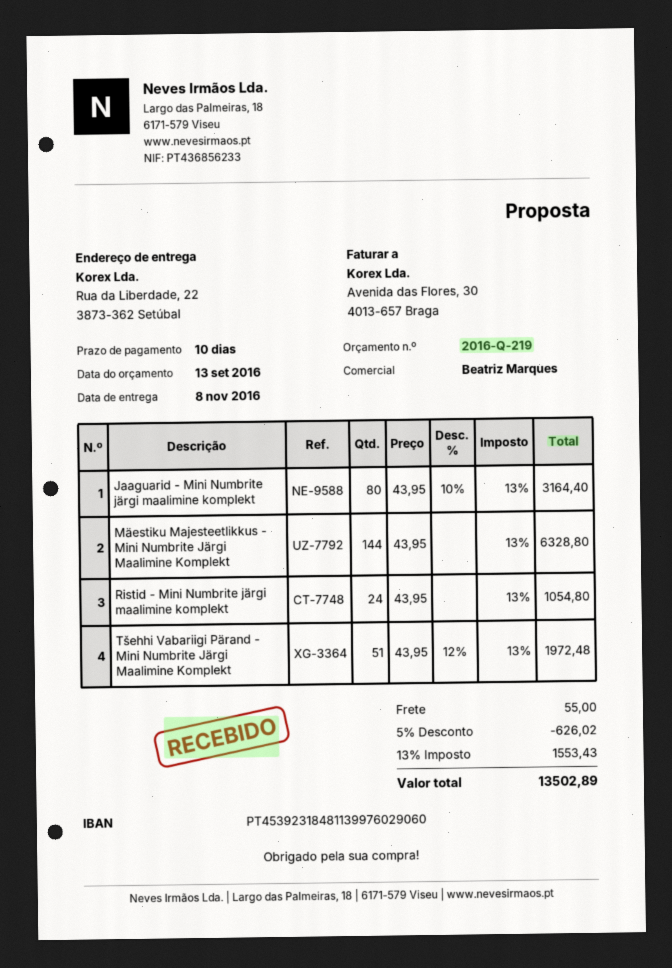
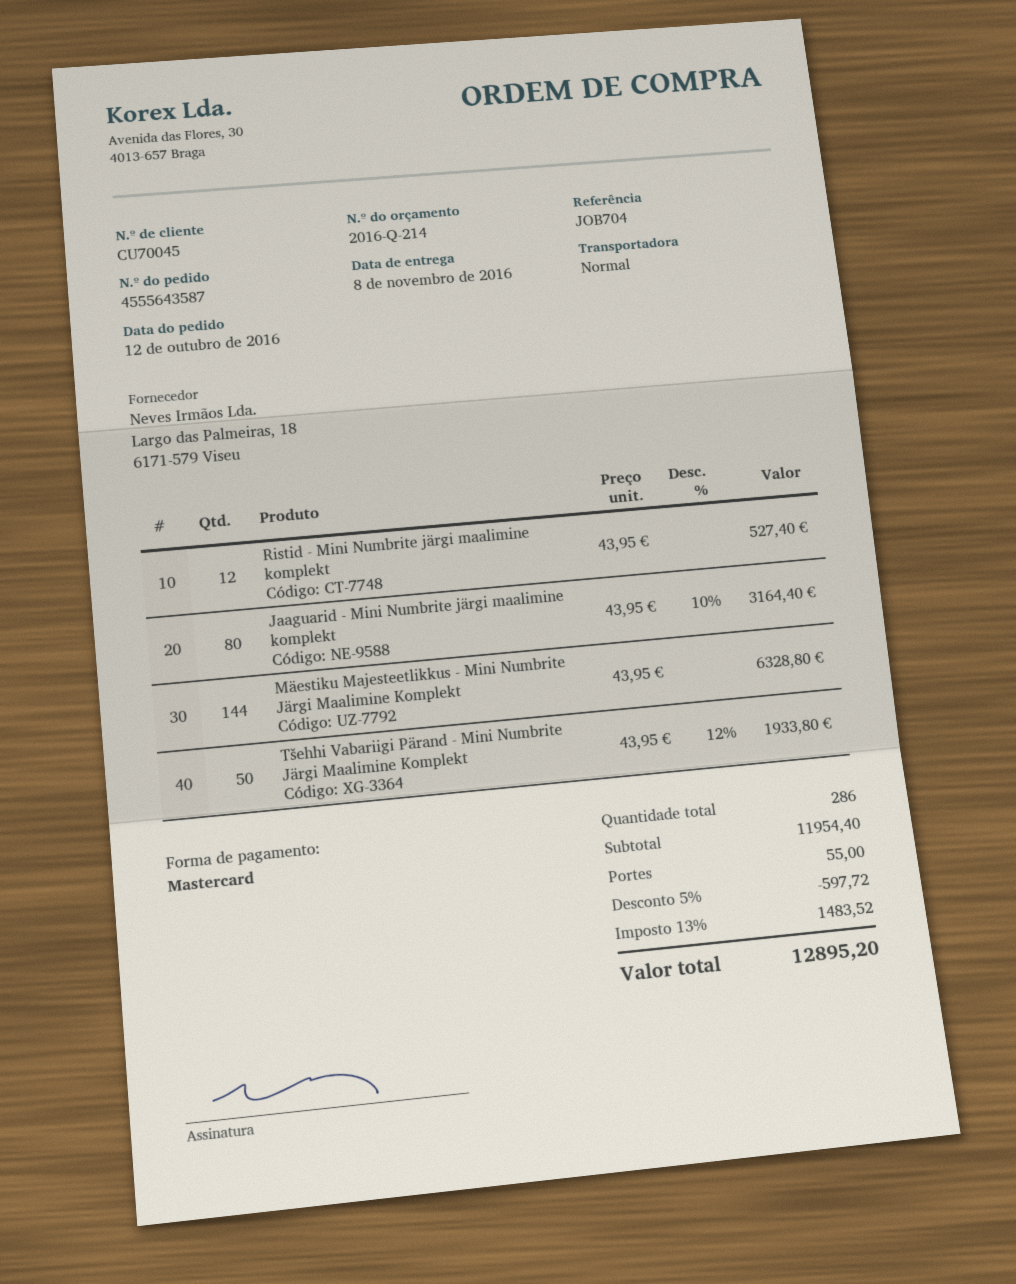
quote number: 2016-Q-219 -> 2016-Q-214
Ristid - Mini Numbrite järgi maalimine komplekt: 24 x 43.95 = 1054.80 -> 12 x 43.95 = 527.40
Tšehhi Vabariigi Pärand - Mini Numbrite Järgi Maalimine Komplekt: 51 x 43.95 - 12% = 1972.48 -> 50 x 43.95 - 12% = 1933.80
discount: 5% = 626.02 -> 5% = 597.72
tax: 13% = 1553.43 -> 13% = 1483.52
total: 13502.89 -> 12895.20

